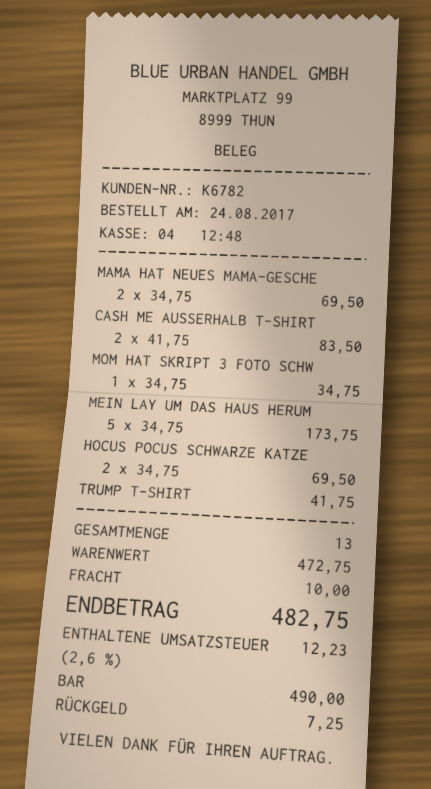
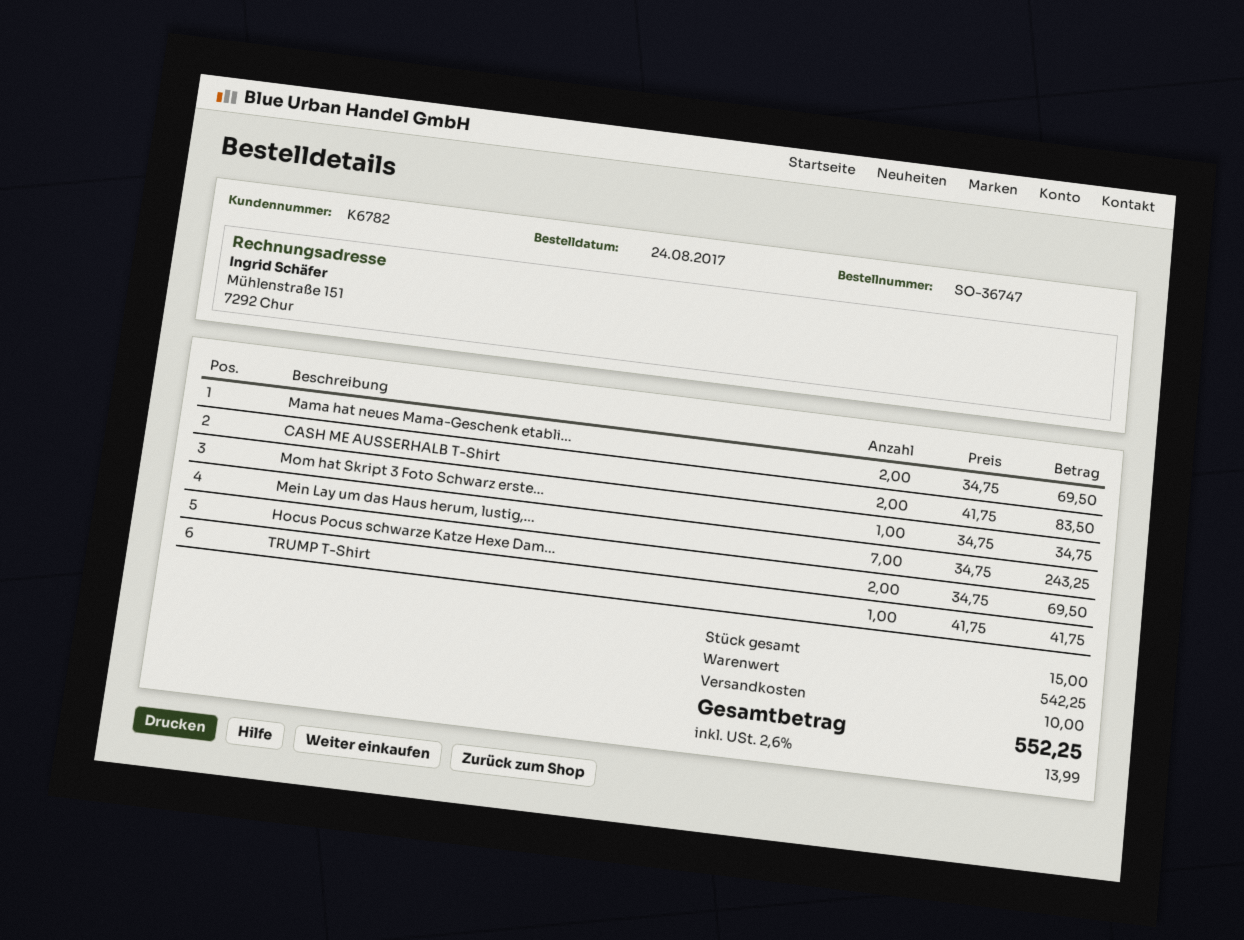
MEIN LAY UM DAS HAUS HERUM: 5 x 34.75 = 173.75 -> 7 x 34.75 = 243.25
total quantity: 13 -> 15
subtotal: 472.75 -> 542.25
tax: 2.6% = 12.23 -> 2.6% = 13.99
total: 482.75 -> 552.25

